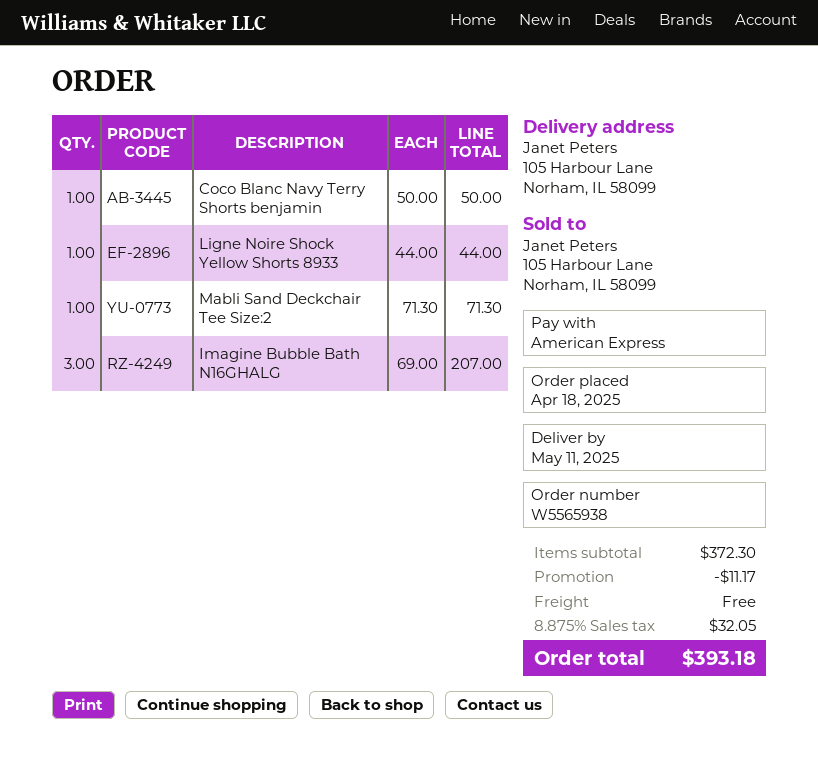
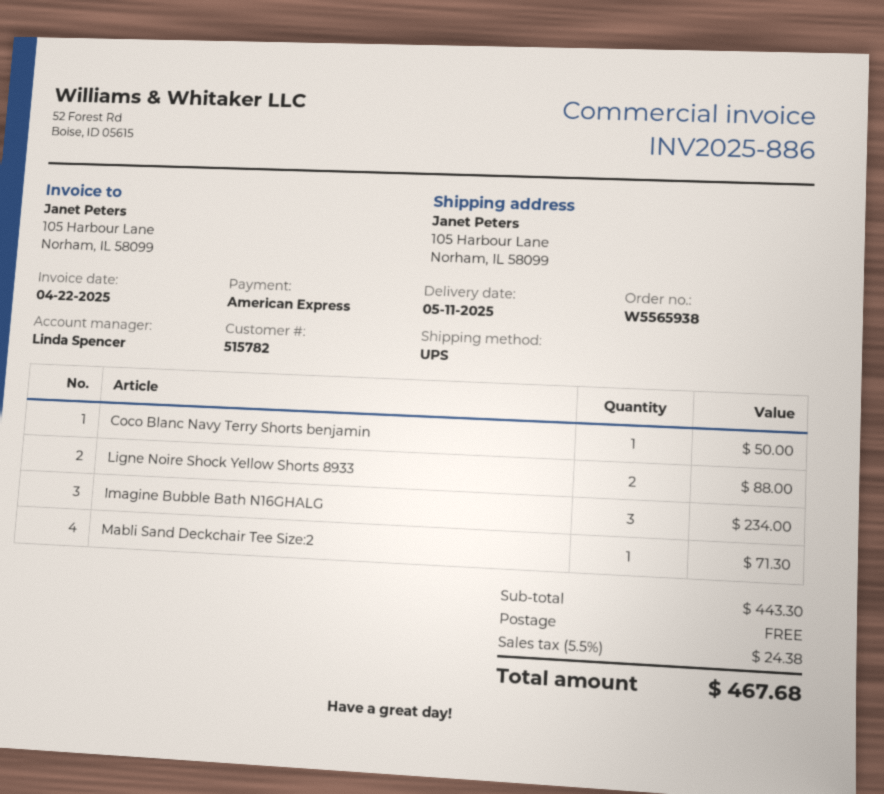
Ligne Noire Shock Yellow Shorts 8933: 1 for 44.00 -> 2 for 88.00
Imagine Bubble Bath N16GHALG: 3 for 207.00 -> 3 for 234.00
subtotal: 372.30 -> 443.30
discount: 11.17 -> none
tax: 8.875% = 32.05 -> 5.5% = 24.38
total: 393.18 -> 467.68

